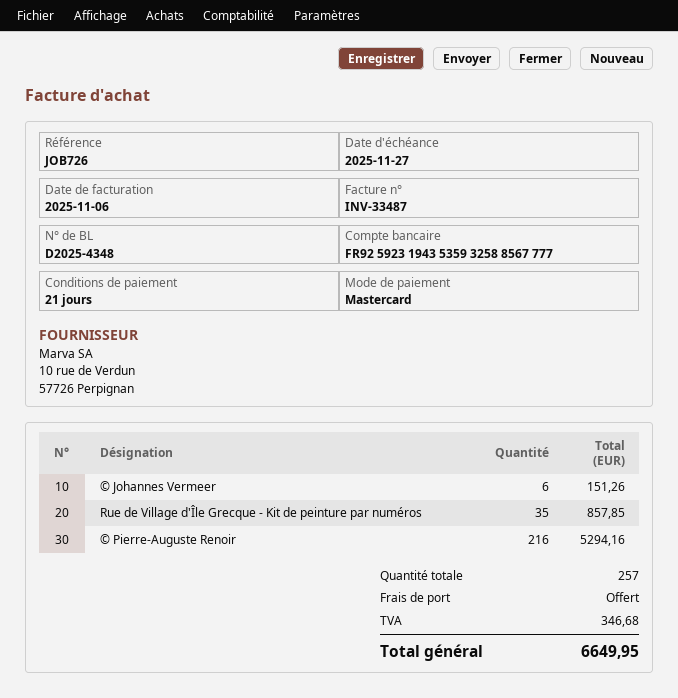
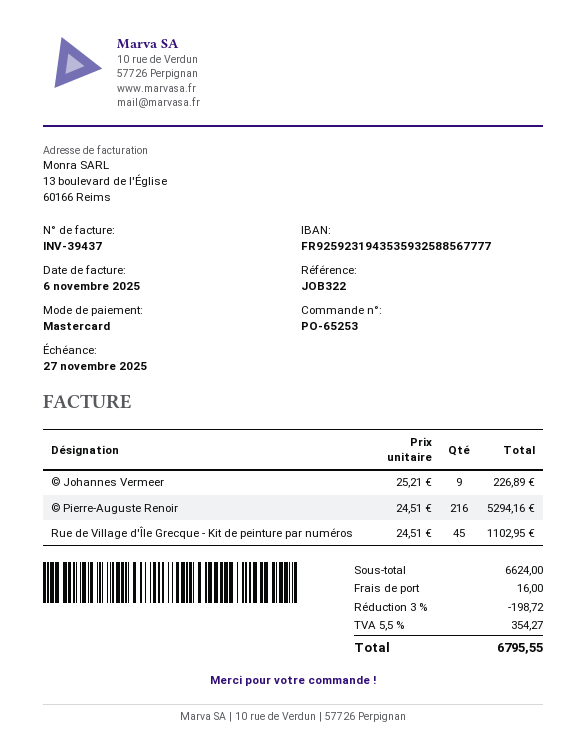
invoice number: INV-33487 -> INV-39437
reference: JOB726 -> JOB322
© Johannes Vermeer: 6 for 151.26 -> 9 for 226.89
Rue de Village d'Île Grecque - Kit de peinture par numéros: 35 for 857.85 -> 45 for 1102.95
discount: none -> 3% = 198.72
shipping: 0.00 -> 16.00
tax: 346.68 -> 354.27
total: 6649.95 -> 6795.55

